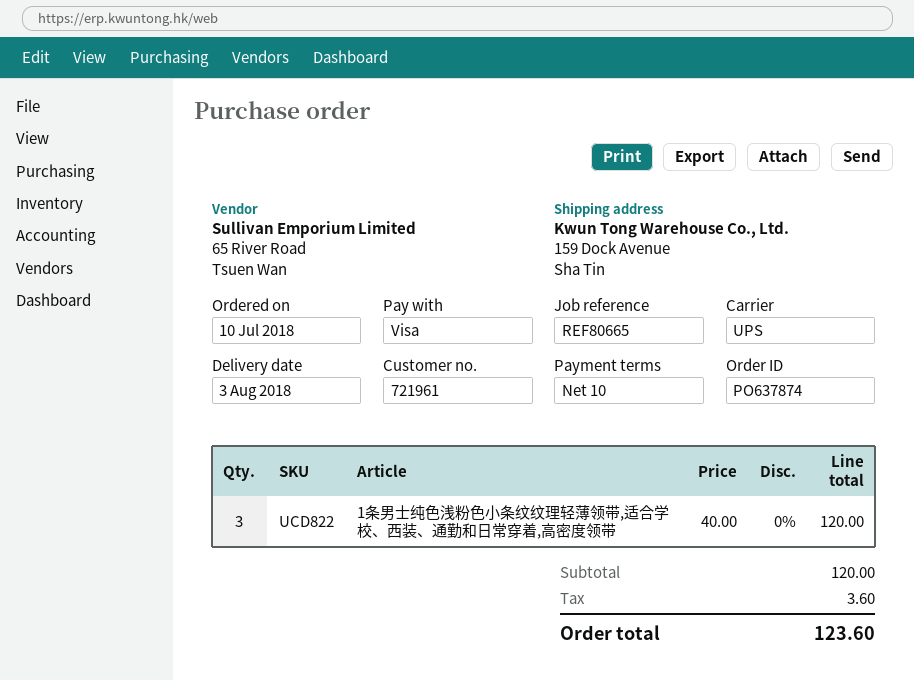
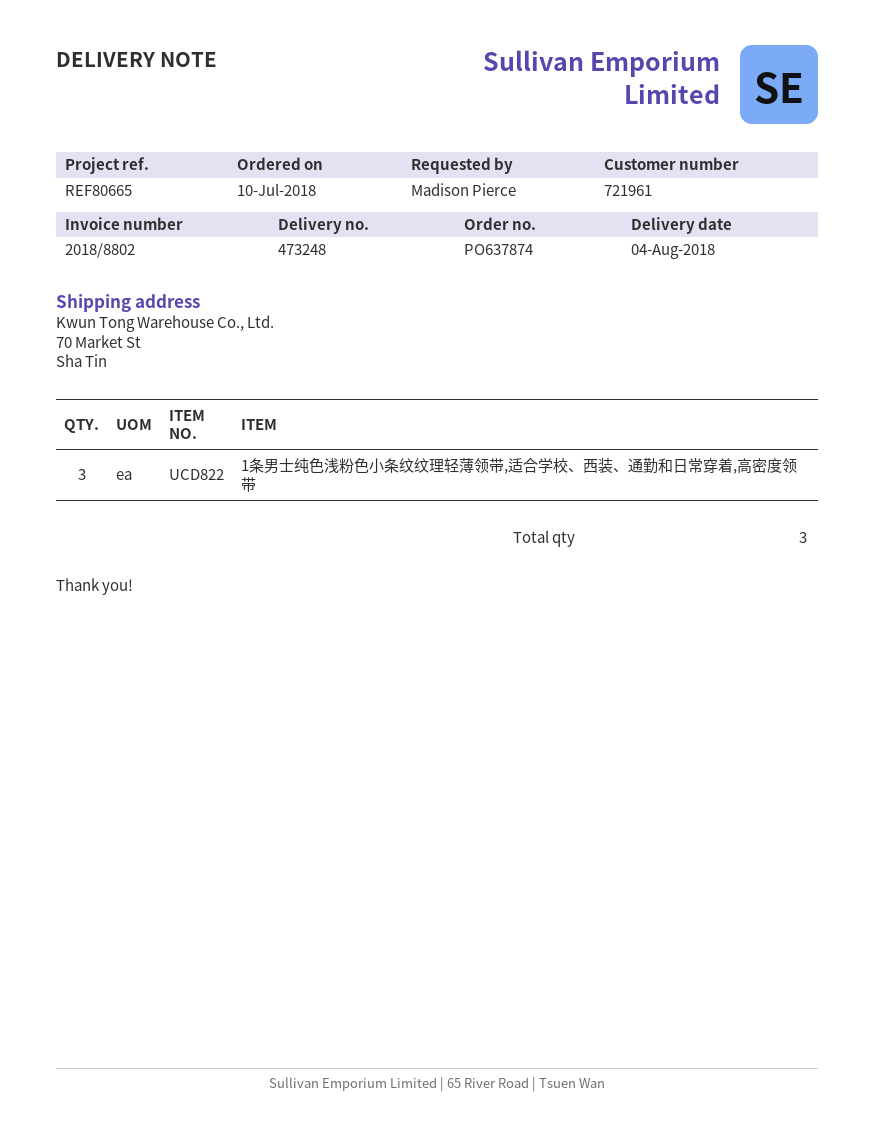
delivery date: 2018-08-03 -> 2018-08-04
ship to: 159 Dock Avenue, Sha Tin -> 70 Market St, Sha Tin

